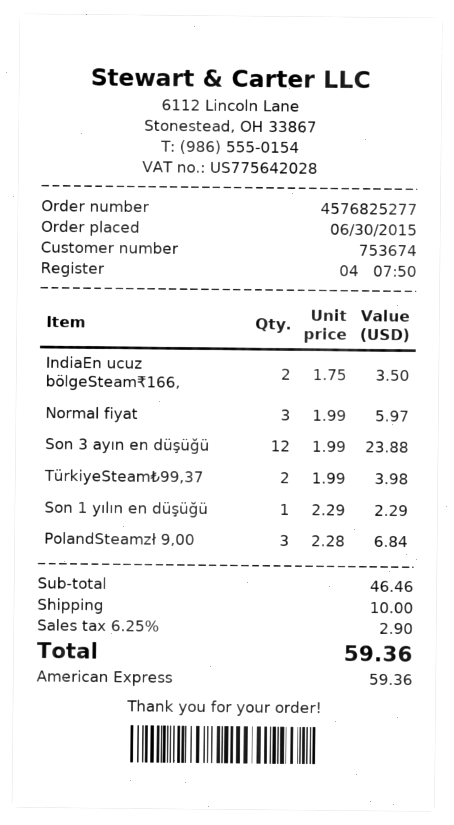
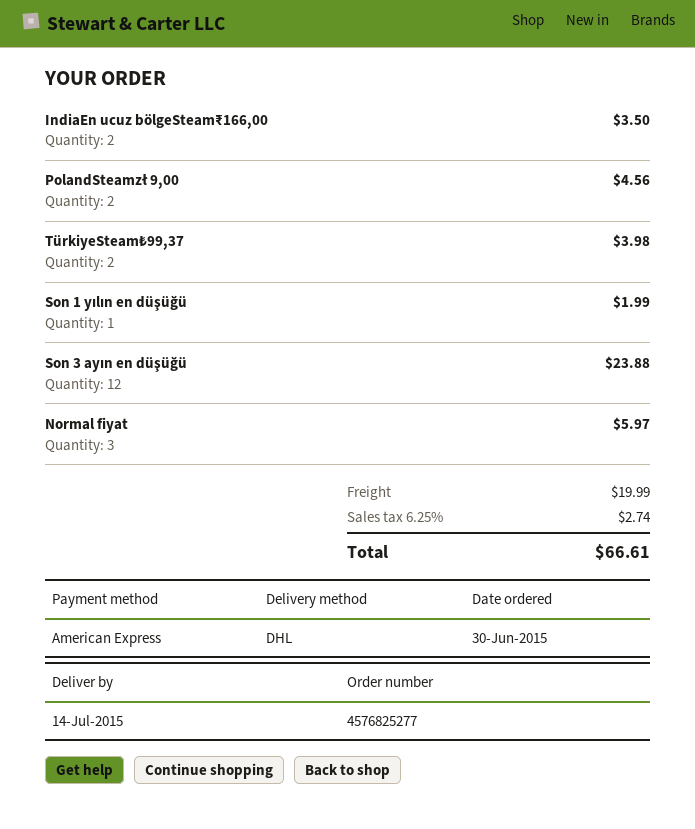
Son 1 yılın en düşüğü: 1 for 2.29 -> 1 for 1.99
PolandSteamzł 9,00: 3 for 6.84 -> 2 for 4.56
shipping: 10.00 -> 19.99
tax: 6.25% = 2.90 -> 6.25% = 2.74
total: 59.36 -> 66.61

